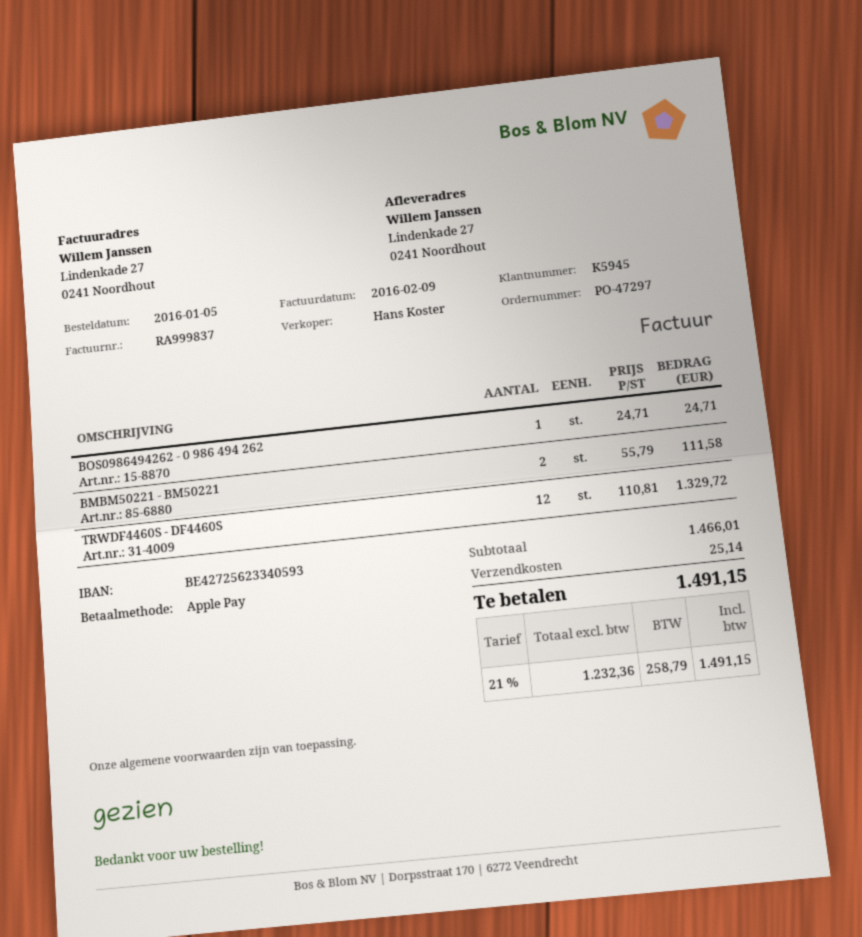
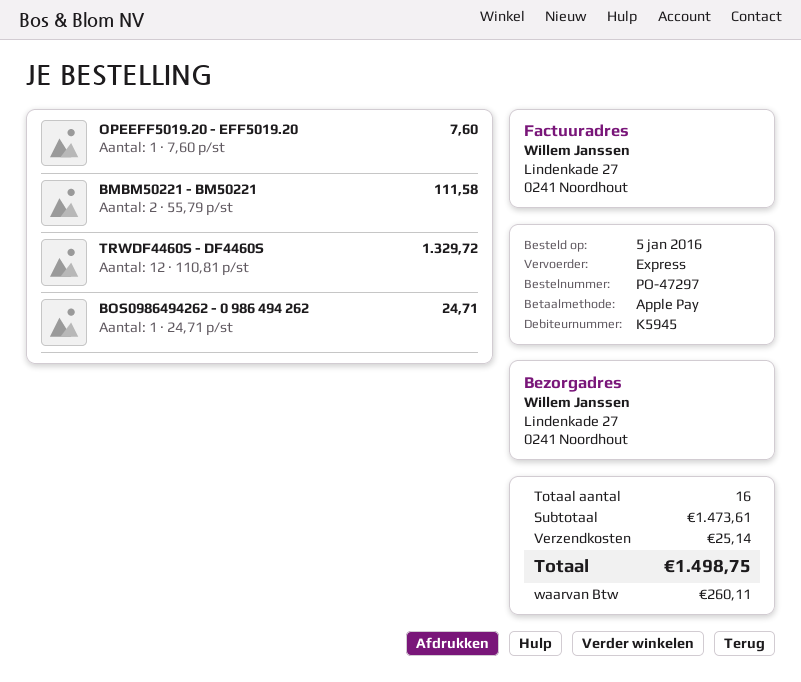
OPEEFF5019.20 - EFF5019.20: none -> 1 x 7.60 = 7.60
subtotal: 1466.01 -> 1473.61
tax: 258.79 -> 260.11
total: 1491.15 -> 1498.75

